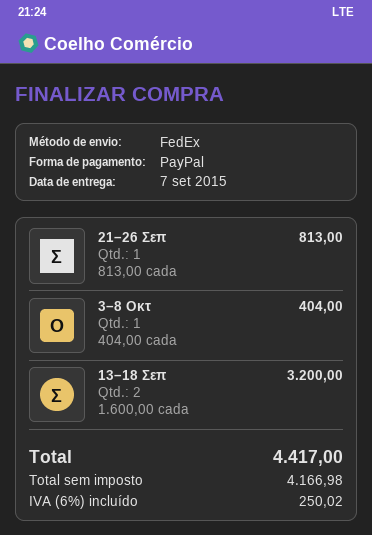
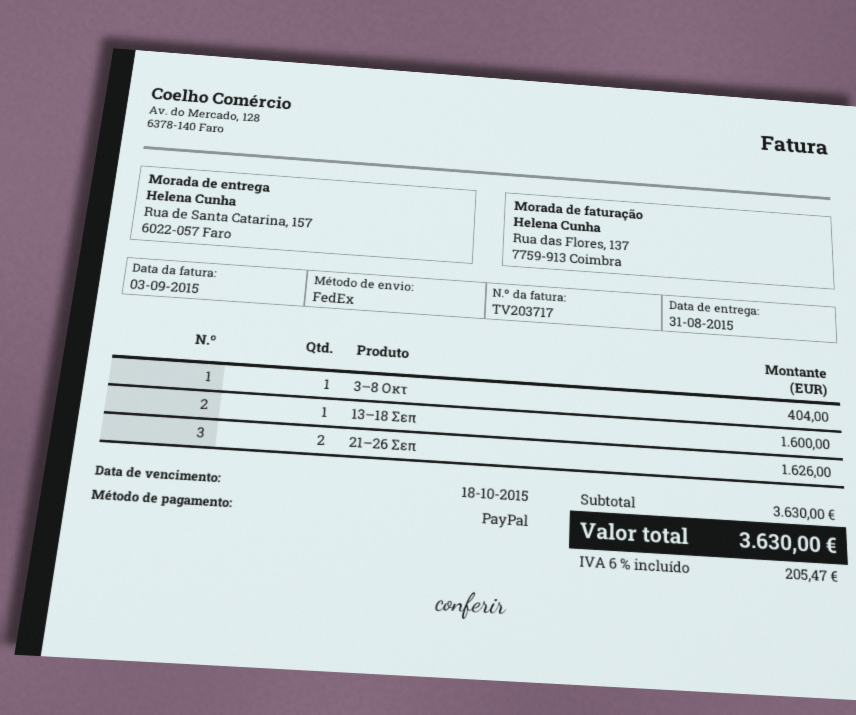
delivery date: 2015-09-07 -> 2015-08-31
21–26 Σεπ: 1 for 813.00 -> 2 for 1626.00
13–18 Σεπ: 2 for 3200.00 -> 1 for 1600.00
tax: 6% = 250.02 -> 6% = 205.47
total: 4417.00 -> 3630.00

